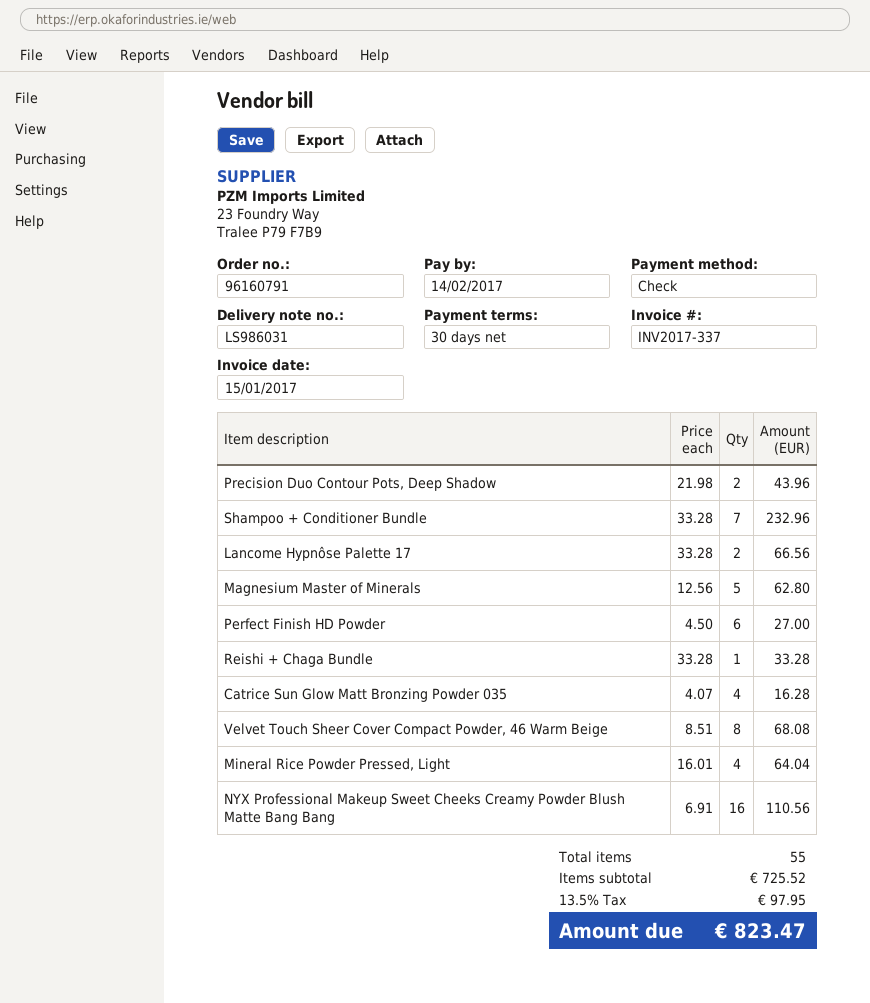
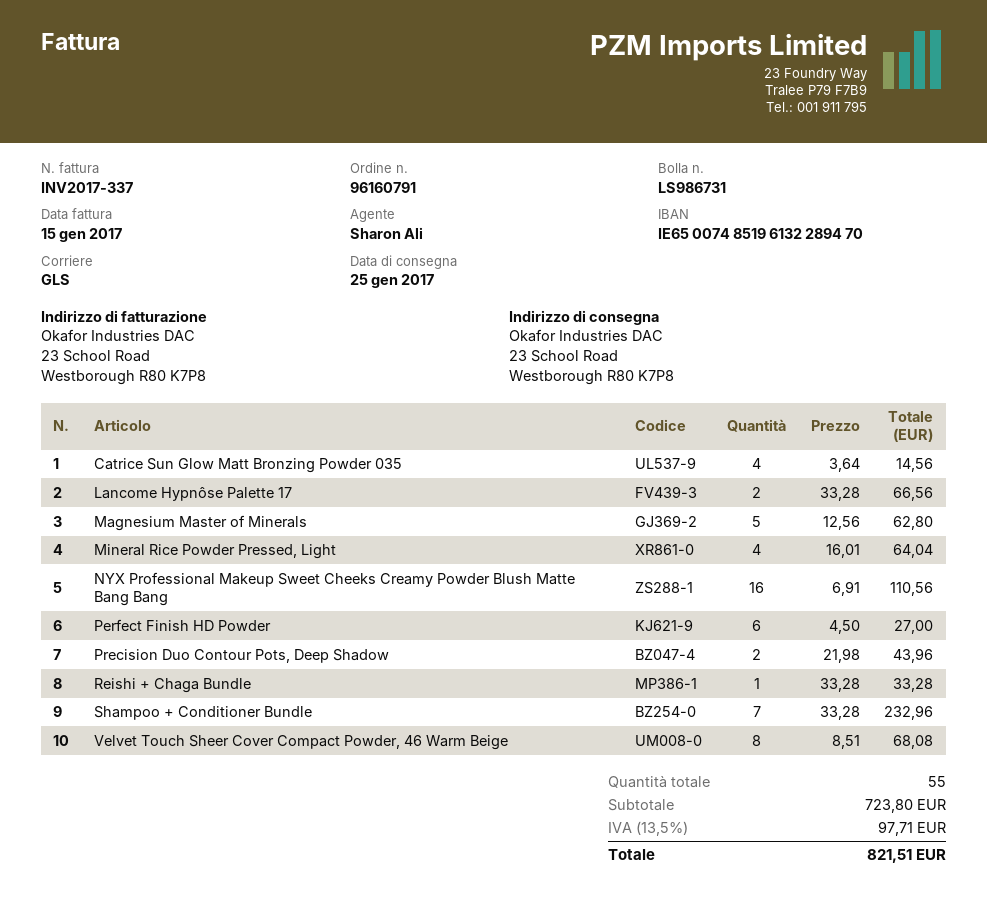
delivery note number: LS986031 -> LS986731
Catrice Sun Glow Matt Bronzing Powder 035: 4 x 4.07 = 16.28 -> 4 x 3.64 = 14.56
subtotal: 725.52 -> 723.80
tax: 13.5% = 97.95 -> 13.5% = 97.71
total: 823.47 -> 821.51

